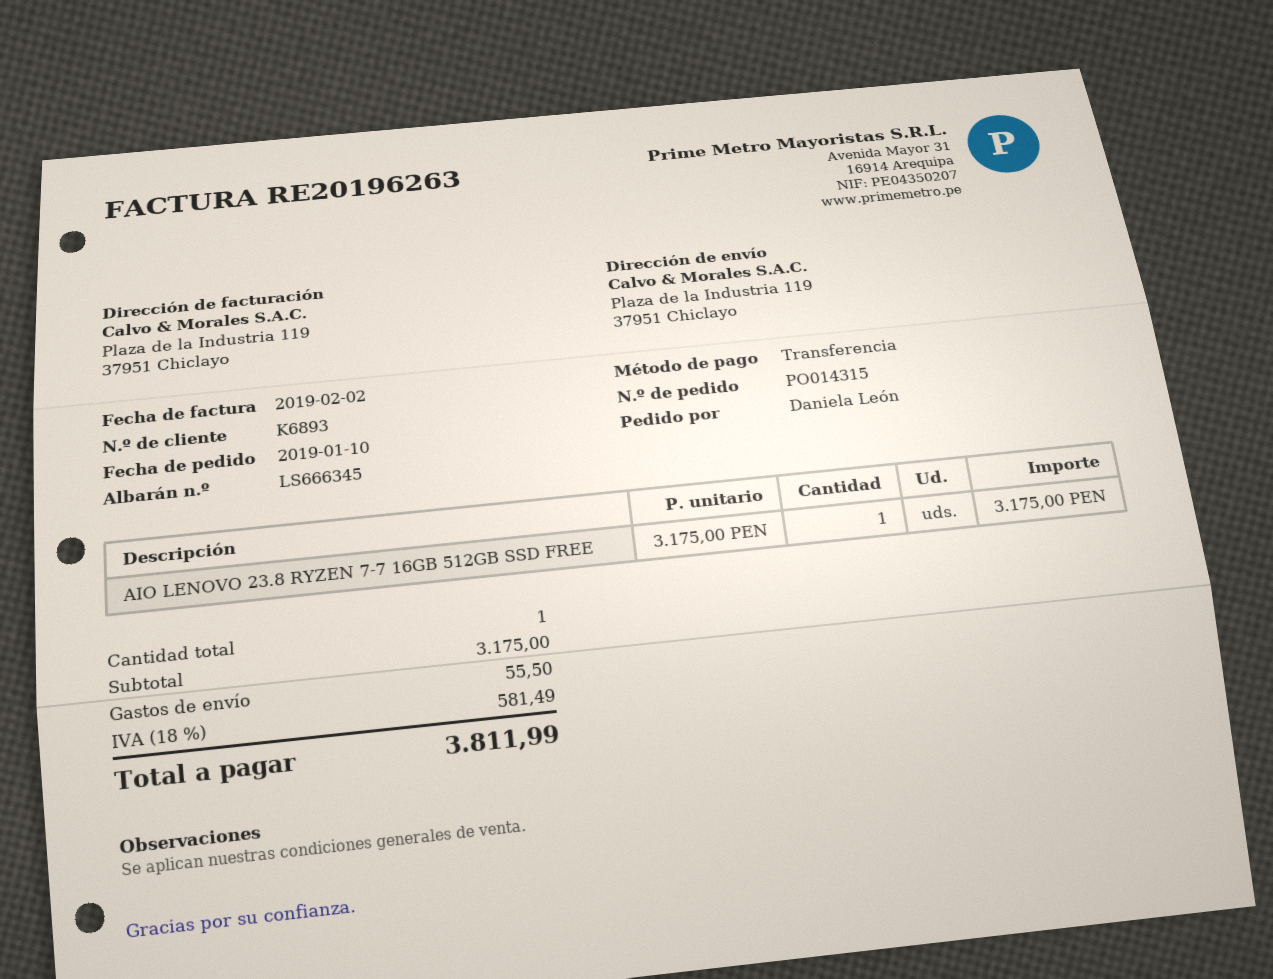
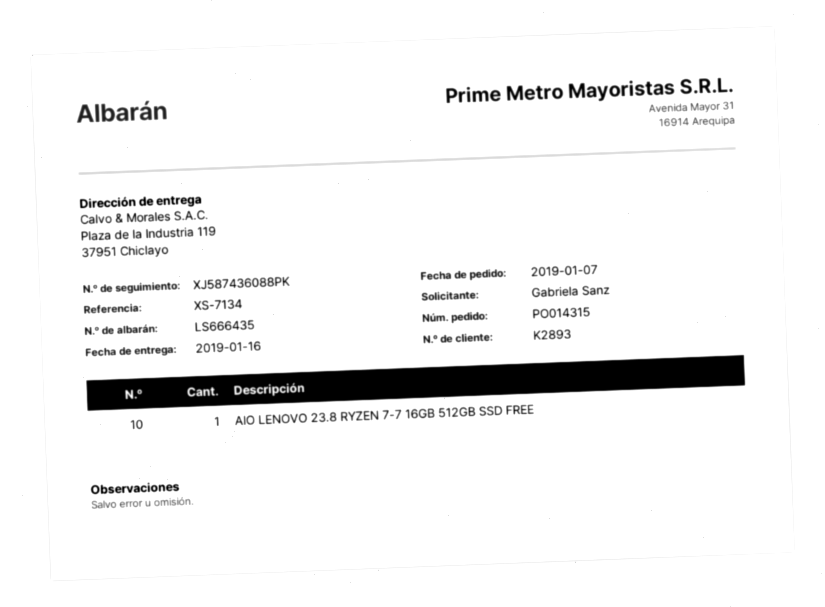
order date: 2019-01-10 -> 2019-01-07
delivery note number: LS666345 -> LS666435
customer number: K6893 -> K2893
ordered by: Daniela León -> Gabriela Sanz

